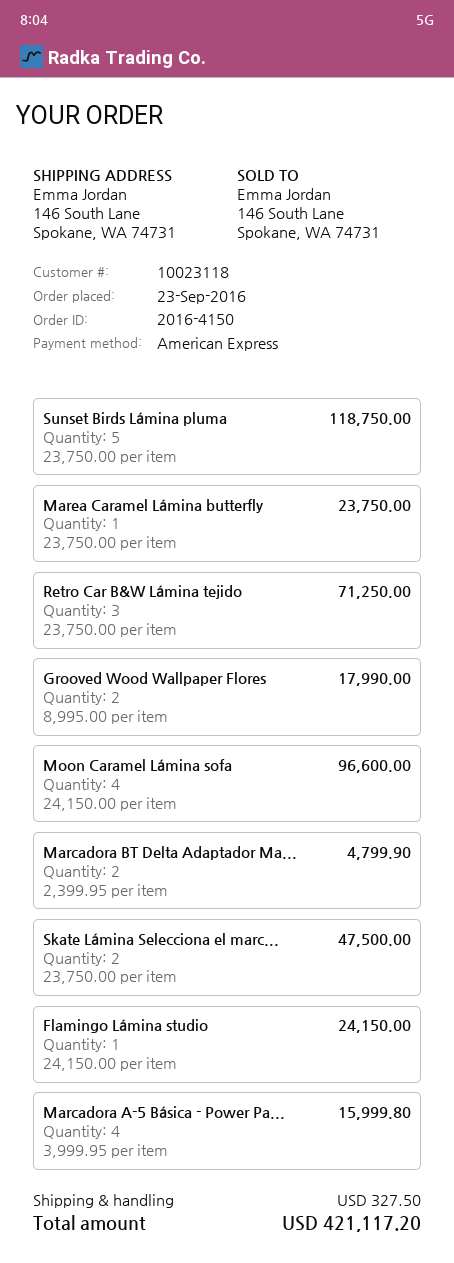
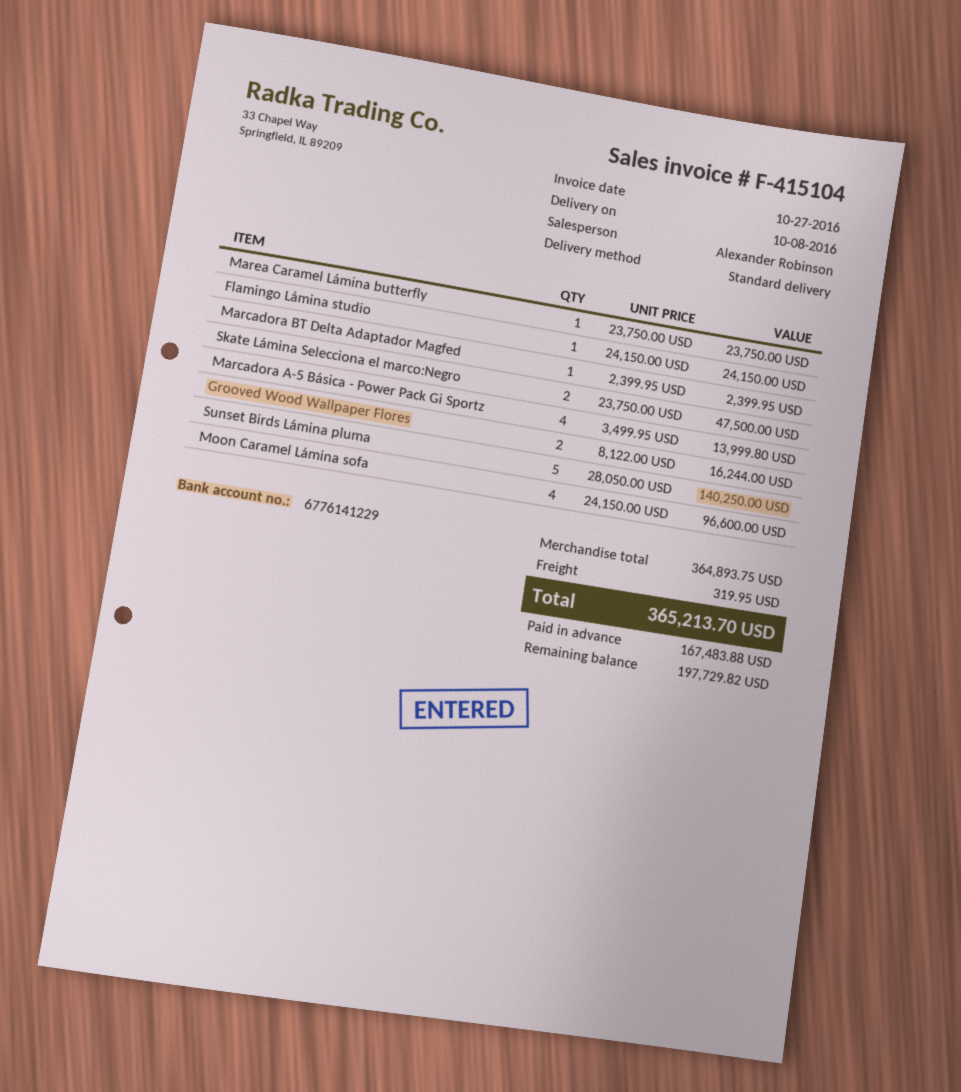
Sunset Birds Lámina pluma: 5 x 23750.00 = 118750.00 -> 5 x 28050.00 = 140250.00
Retro Car B&W Lámina tejido: 3 x 23750.00 = 71250.00 -> none
Grooved Wood Wallpaper Flores: 2 x 8995.00 = 17990.00 -> 2 x 8122.00 = 16244.00
Marcadora BT Delta Adaptador Ma...: 2 x 2399.95 = 4799.90 -> 1 x 2399.95 = 2399.95
Marcadora A-5 Básica - Power Pa...: 4 x 3999.95 = 15999.80 -> 4 x 3499.95 = 13999.80
shipping: 327.50 -> 319.95
total: 421117.20 -> 365213.70

